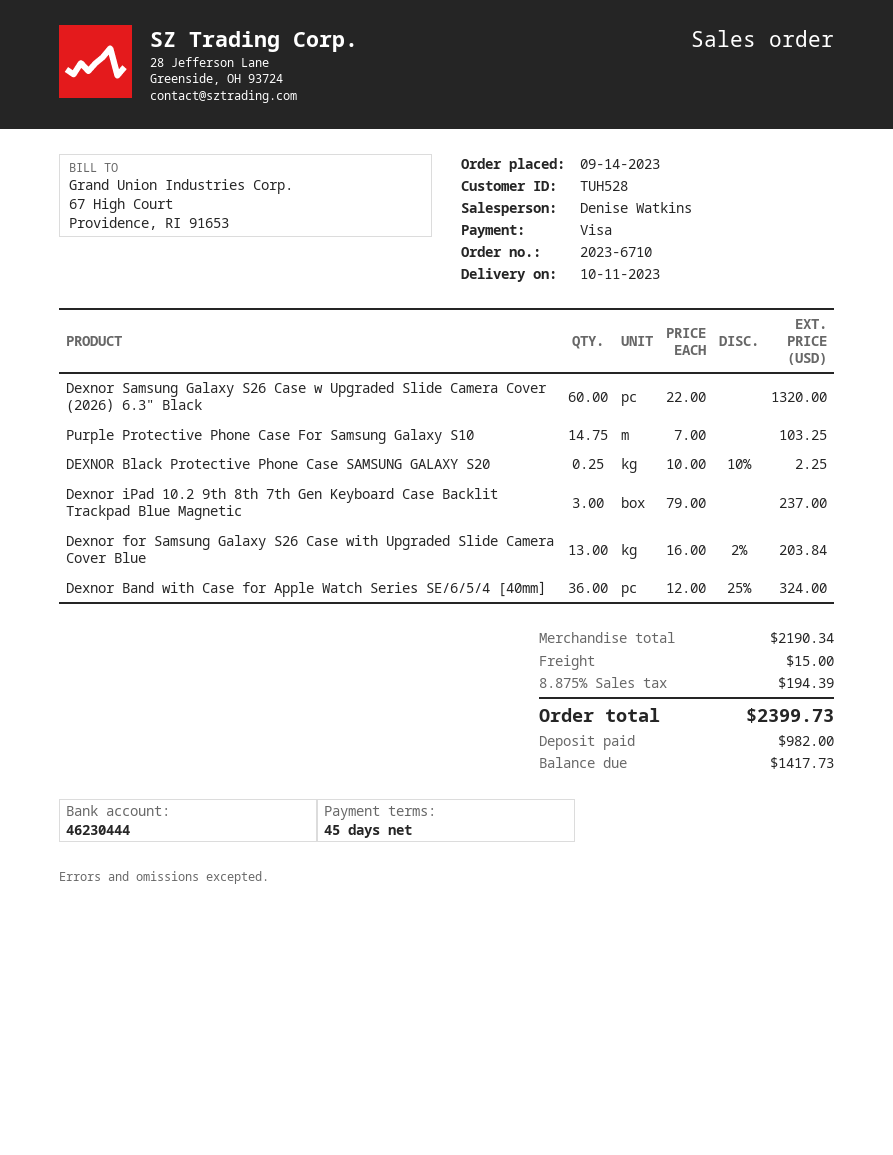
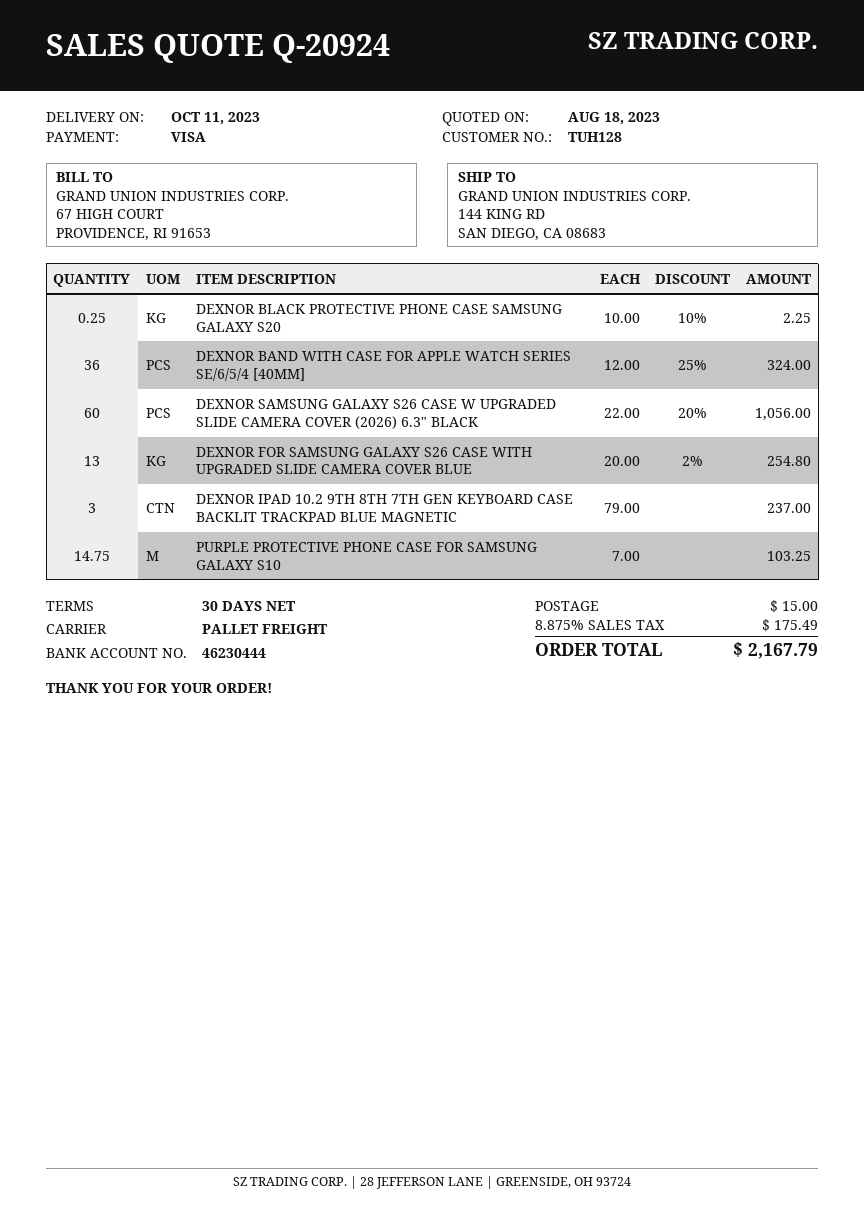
payment terms: 45 days -> 30 days
customer number: TUH528 -> TUH128
Dexnor Samsung Galaxy S26 Case w Upgraded Slide Camera Cover (2026) 6.3" Black: 60 x 22.00 = 1320.00 -> 60 x 22.00 - 20% = 1056.00
Dexnor for Samsung Galaxy S26 Case with Upgraded Slide Camera Cover Blue: 13 x 16.00 - 2% = 203.84 -> 13 x 20.00 - 2% = 254.80
tax: 8.875% = 194.39 -> 8.875% = 175.49
total: 2399.73 -> 2167.79

